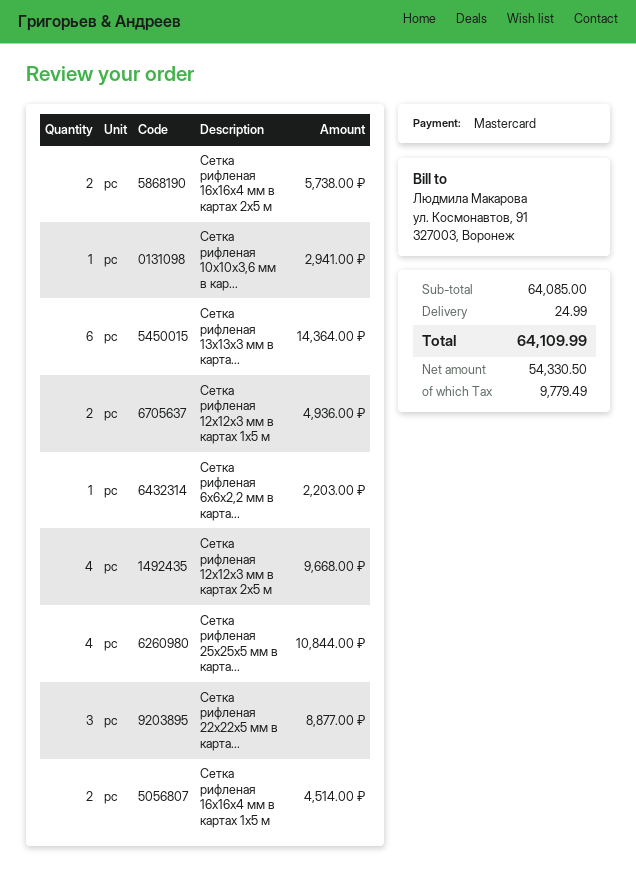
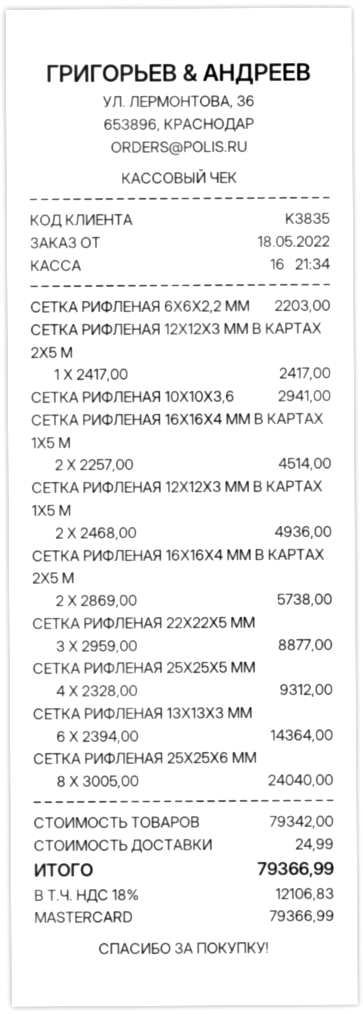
Сетка рифленая 12х12х3 мм в картах 2х5 м: 4 for 9668.00 -> 1 for 2417.00
Сетка рифленая 25х25х5 мм в карта...: 4 for 10844.00 -> 4 for 9312.00
СЕТКА РИФЛЕНАЯ 25Х25Х6 ММ: none -> 8 for 24040.00
subtotal: 64085.00 -> 79342.00
tax: 9779.49 -> 12106.83
total: 64109.99 -> 79366.99

